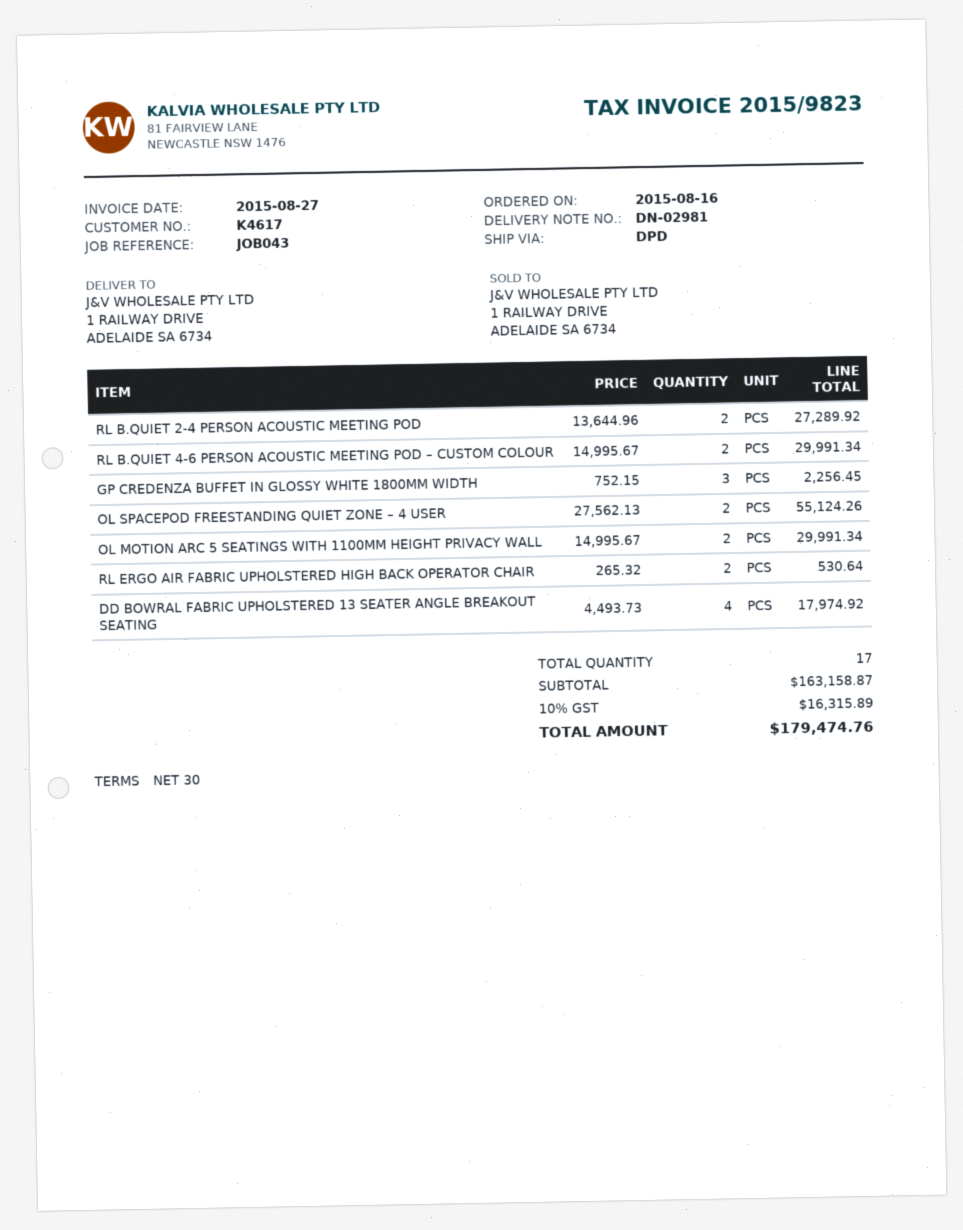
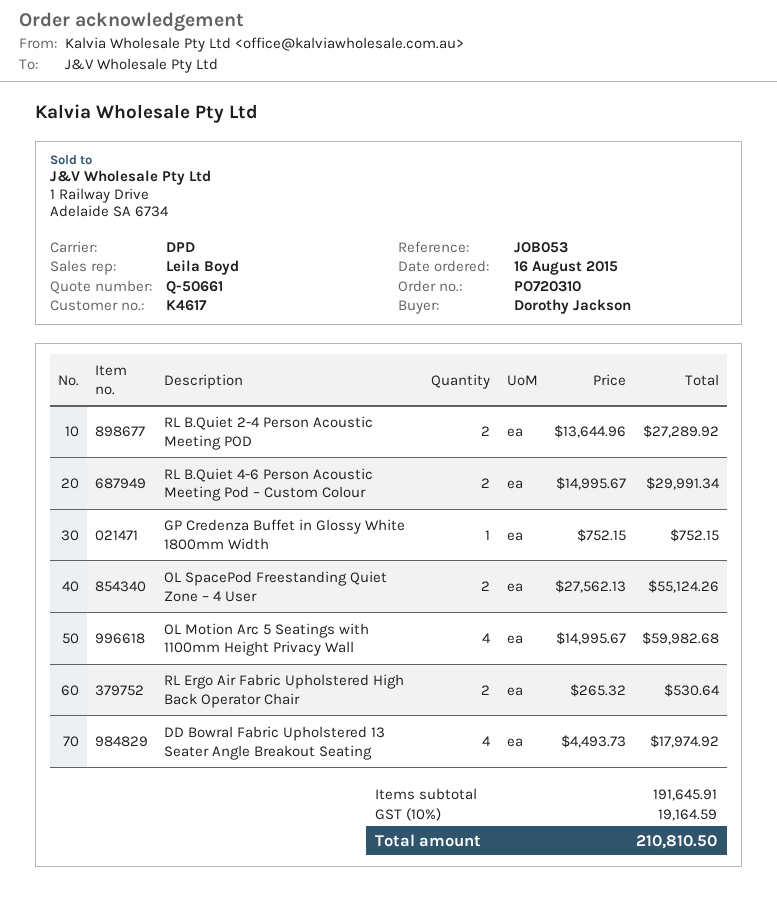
reference: JOB043 -> JOB053
GP CREDENZA BUFFET IN GLOSSY WHITE 1800MM WIDTH: 3 x 752.15 = 2256.45 -> 1 x 752.15 = 752.15
OL MOTION ARC 5 SEATINGS WITH 1100MM HEIGHT PRIVACY WALL: 2 x 14995.67 = 29991.34 -> 4 x 14995.67 = 59982.68
subtotal: 163158.87 -> 191645.91
tax: 10% = 16315.89 -> 10% = 19164.59
total: 179474.76 -> 210810.50

